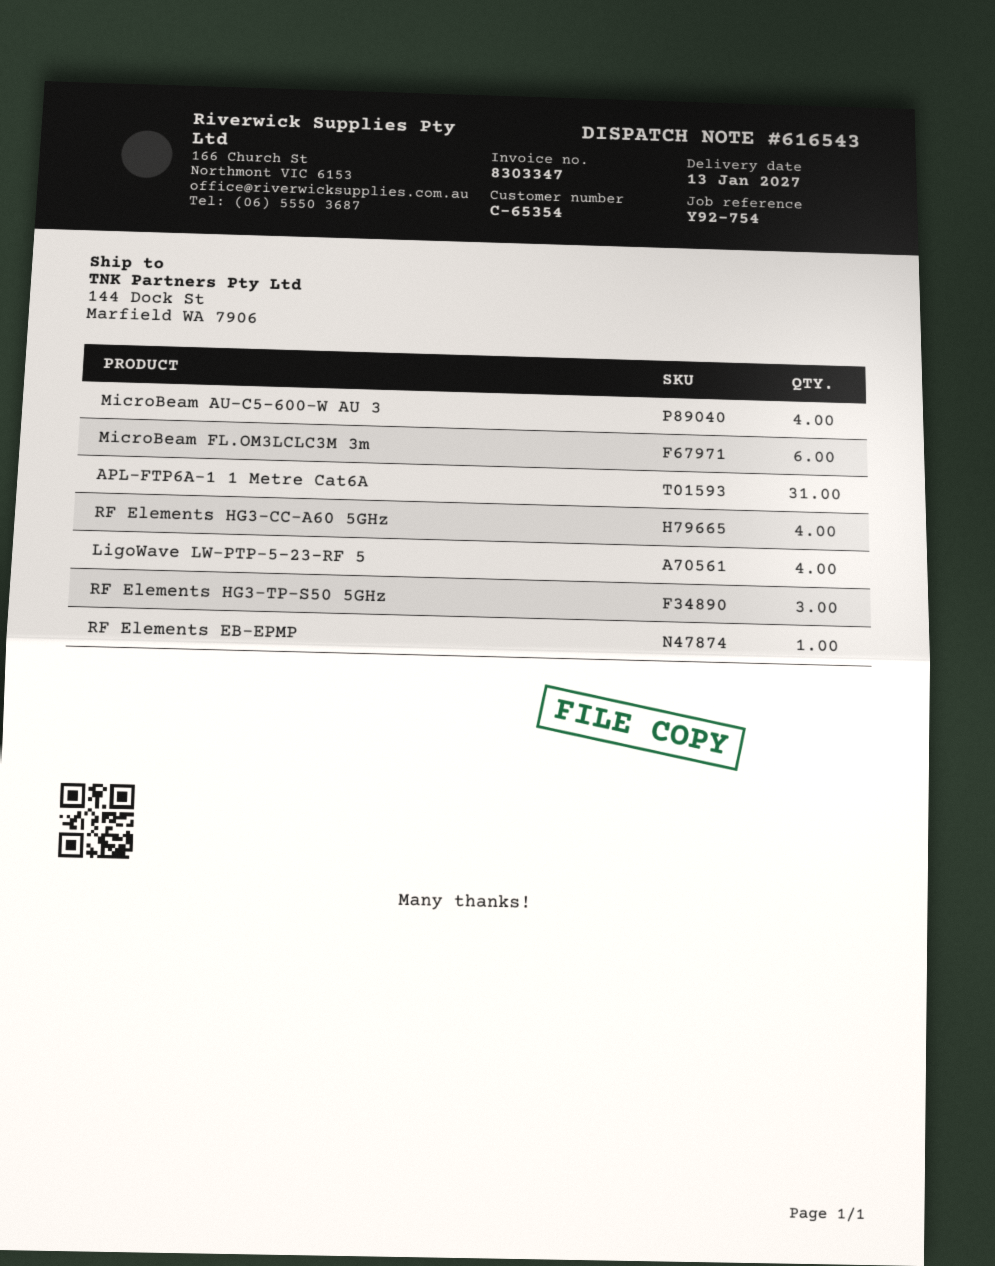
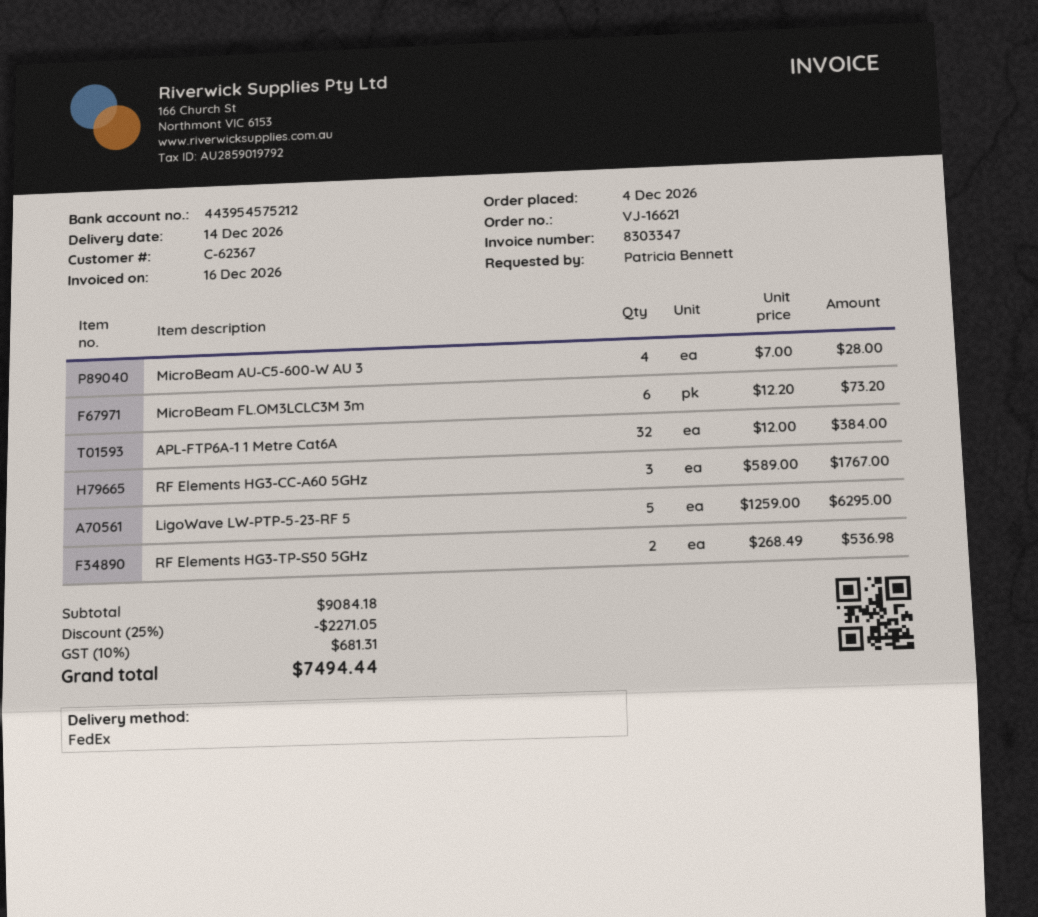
delivery date: 2027-01-13 -> 2026-12-14
customer number: C-65354 -> C-62367
APL-FTP6A-1 1 Metre Cat6A: 31 -> 32
RF Elements HG3-CC-A60 5GHz: 4 -> 3
LigoWave LW-PTP-5-23-RF 5: 4 -> 5
RF Elements HG3-TP-S50 5GHz: 3 -> 2
RF Elements EB-EPMP: 1 -> none

